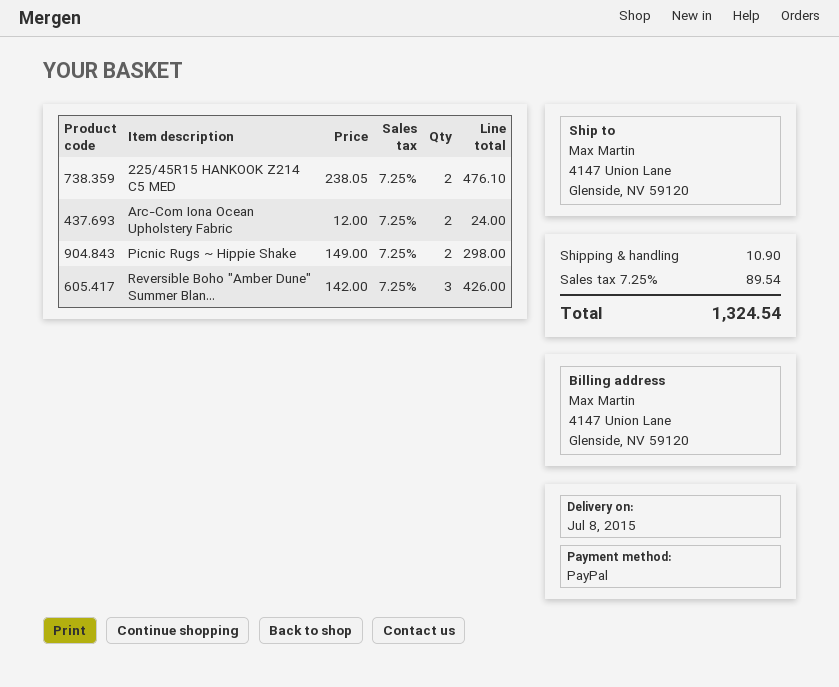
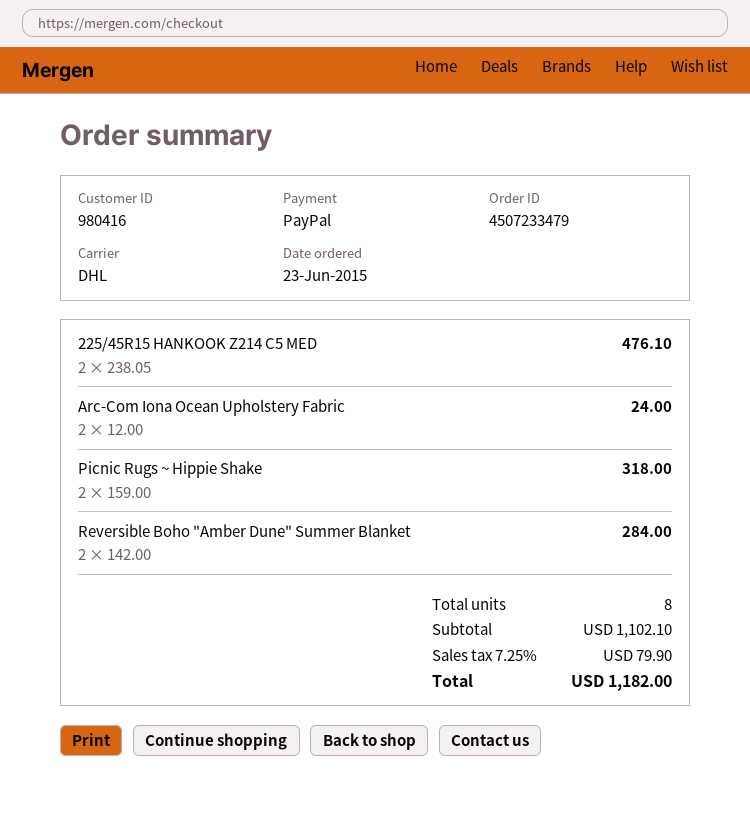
Picnic Rugs ~ Hippie Shake: 2 x 149.00 = 298.00 -> 2 x 159.00 = 318.00
Reversible Boho "Amber Dune" Summer Blan...: 3 x 142.00 = 426.00 -> 2 x 142.00 = 284.00
shipping: 10.90 -> none
tax: 7.25% = 89.54 -> 7.25% = 79.90
total: 1324.54 -> 1182.00

